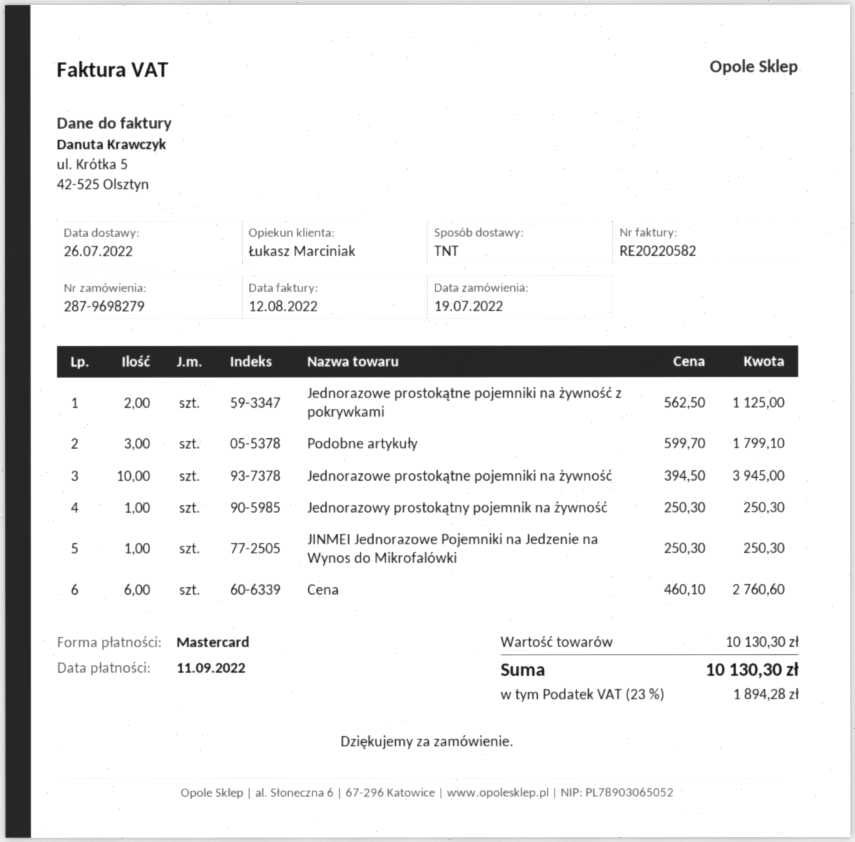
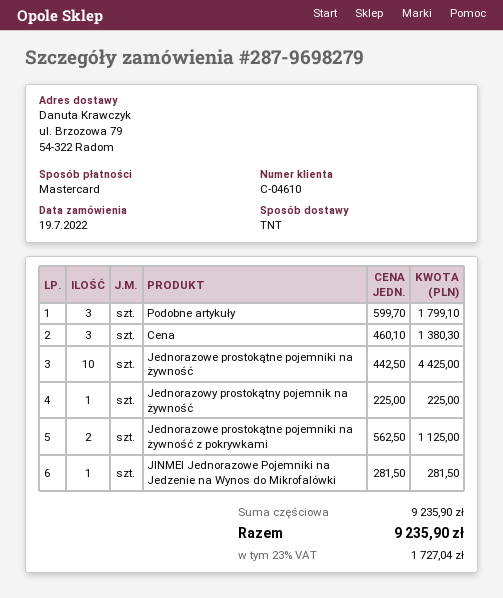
Jednorazowe prostokątne pojemniki na żywność: 10 x 394.50 = 3945.00 -> 10 x 442.50 = 4425.00
Jednorazowy prostokątny pojemnik na żywność: 1 x 250.30 = 250.30 -> 1 x 225.00 = 225.00
JINMEI Jednorazowe Pojemniki na Jedzenie na Wynos do Mikrofalówki: 1 x 250.30 = 250.30 -> 1 x 281.50 = 281.50
Cena: 6 x 460.10 = 2760.60 -> 3 x 460.10 = 1380.30
subtotal: 10130.30 -> 9235.90
tax: 23% = 1894.28 -> 23% = 1727.04
total: 10130.30 -> 9235.90

